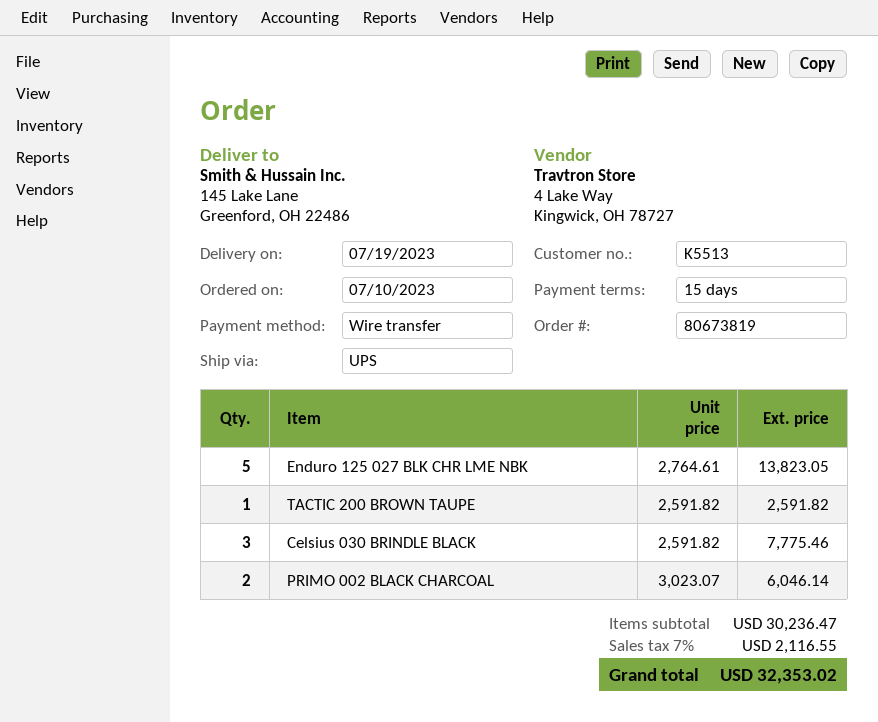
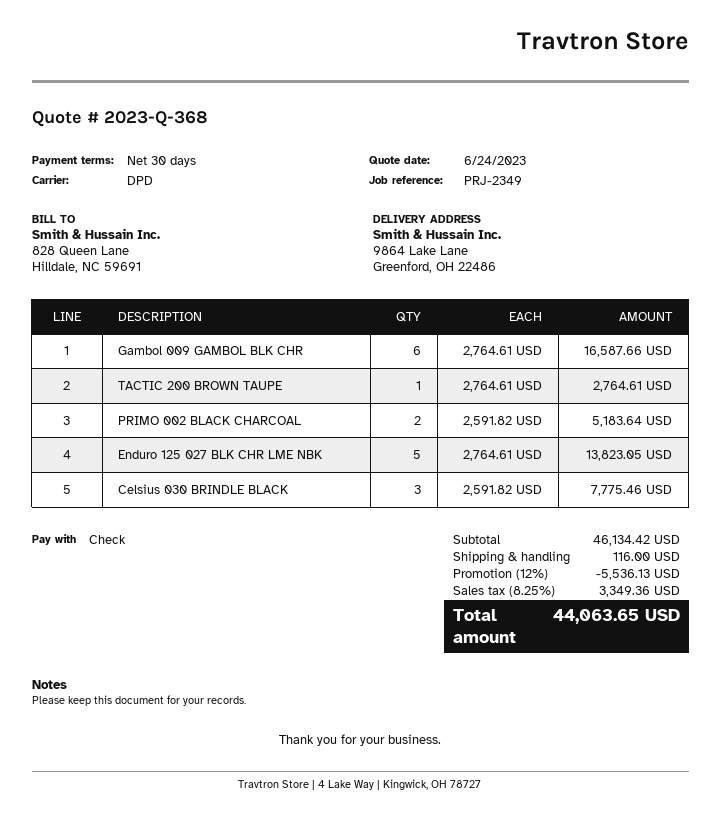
payment terms: 15 days -> 30 days
payment method: bank transfer -> cheque
shipping method: UPS -> DPD
ship to: 145 Lake Lane, Greenford, OH 22486 -> 9864 Lake Lane, Greenford, OH 22486
TACTIC 200 BROWN TAUPE: 1 x 2591.82 = 2591.82 -> 1 x 2764.61 = 2764.61
PRIMO 002 BLACK CHARCOAL: 2 x 3023.07 = 6046.14 -> 2 x 2591.82 = 5183.64
Gambol 009 GAMBOL BLK CHR: none -> 6 x 2764.61 = 16587.66
subtotal: 30236.47 -> 46134.42
discount: none -> 12% = 5536.13
shipping: none -> 116.00
tax: 7% = 2116.55 -> 8.25% = 3349.36
total: 32353.02 -> 44063.65

